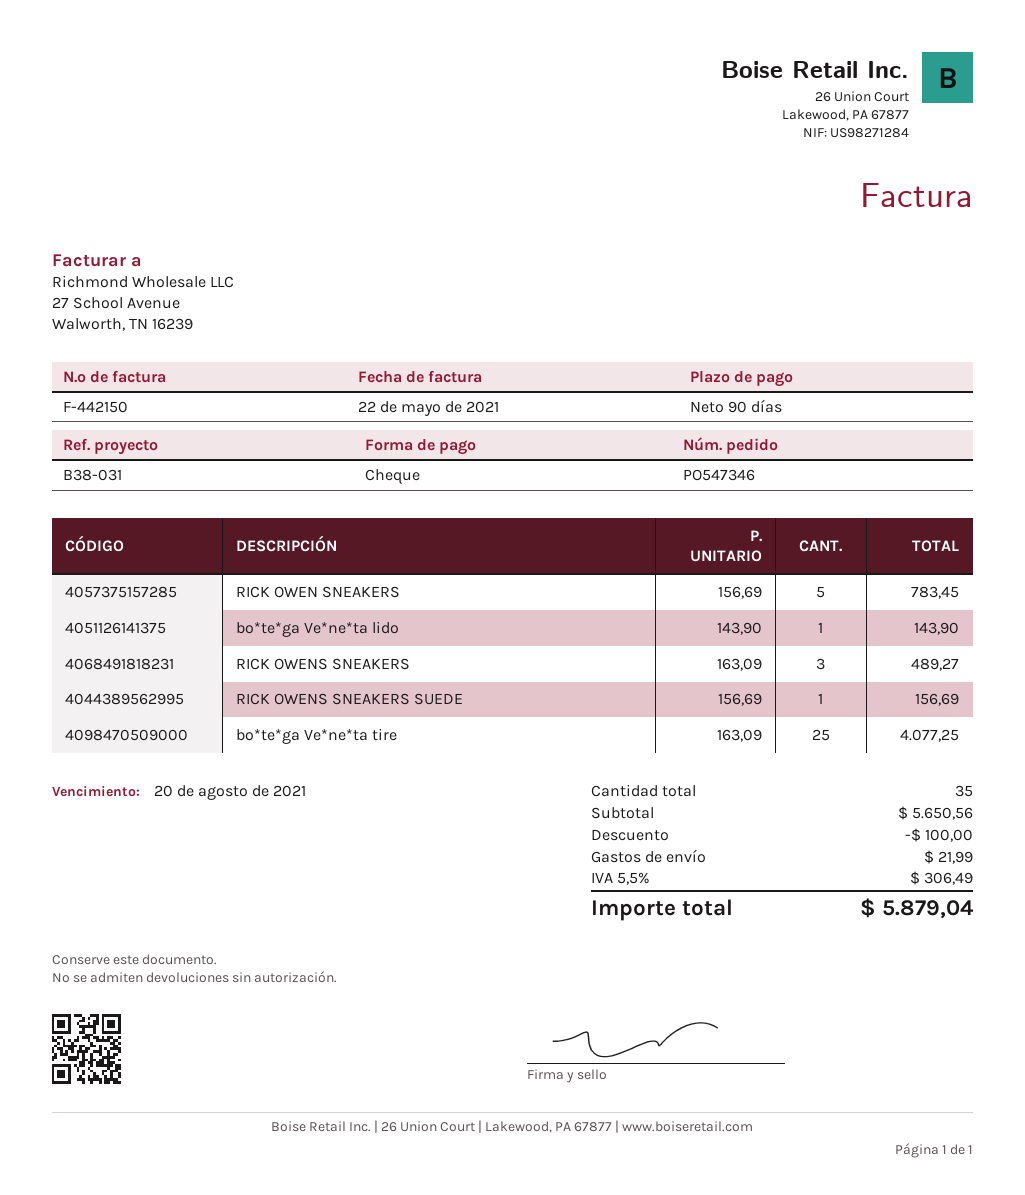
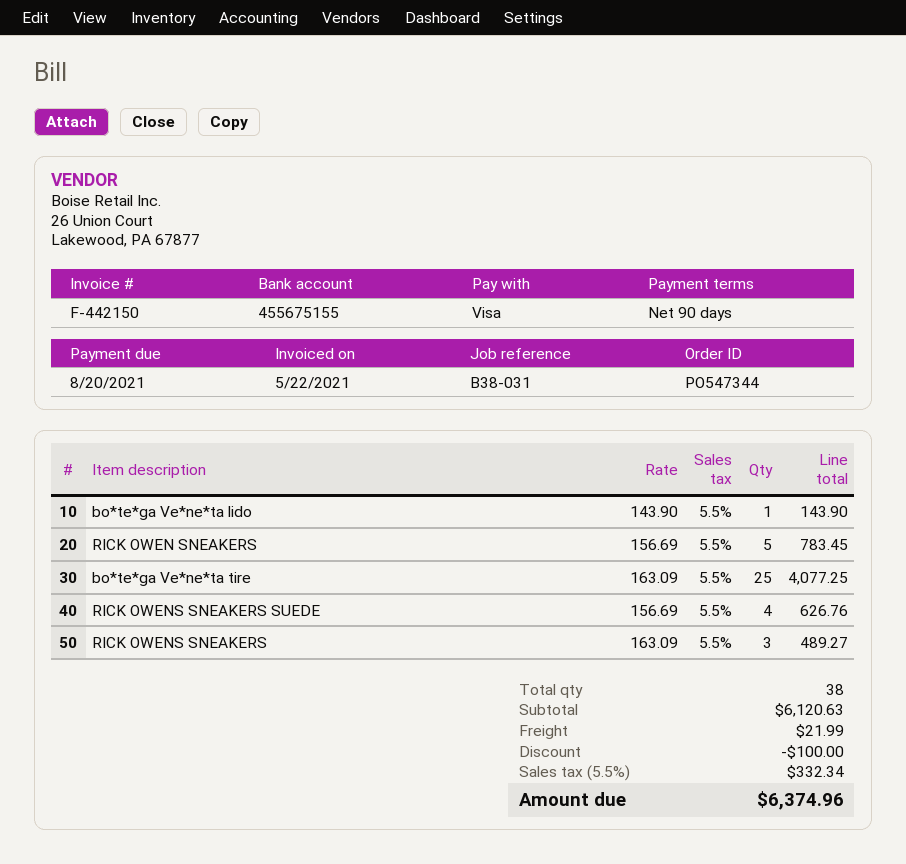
order number: PO547346 -> PO547344
payment method: cheque -> Visa
RICK OWENS SNEAKERS SUEDE: 1 x 156.69 = 156.69 -> 4 x 156.69 = 626.76
total quantity: 35 -> 38
subtotal: 5650.56 -> 6120.63
tax: 5.5% = 306.49 -> 5.5% = 332.34
total: 5879.04 -> 6374.96

